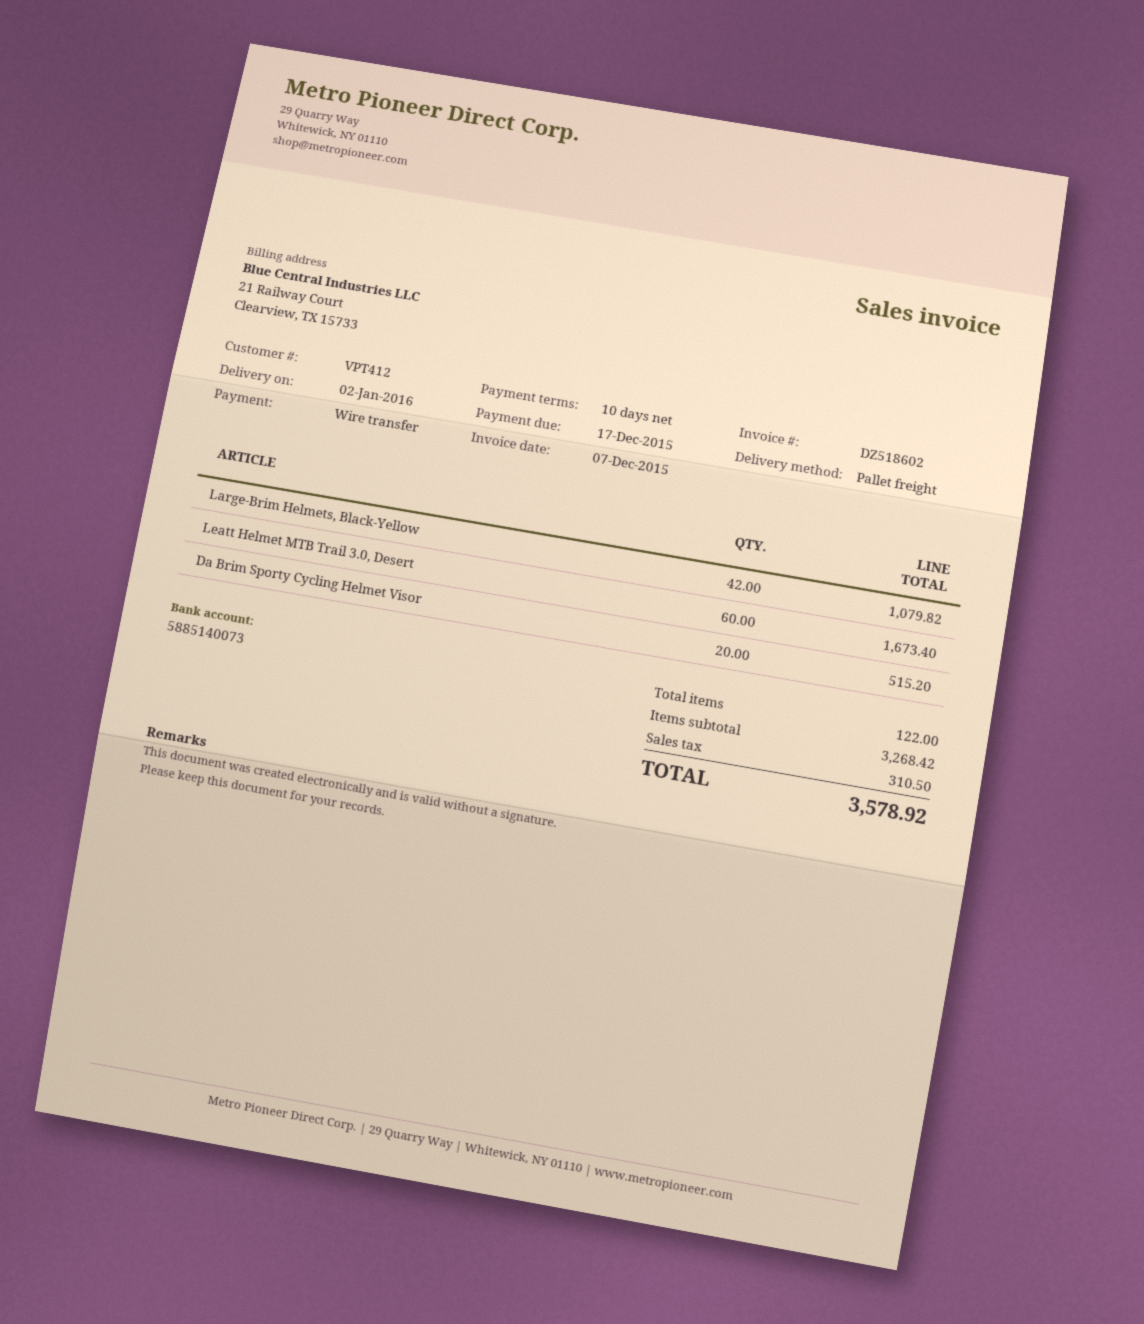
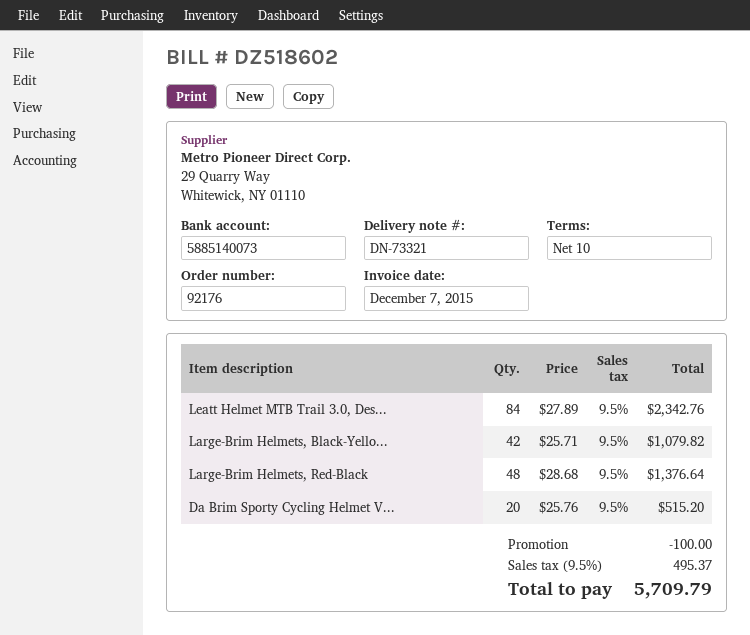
Leatt Helmet MTB Trail 3.0, Desert: 60 for 1673.40 -> 84 for 2342.76
Large-Brim Helmets, Red-Black: none -> 48 for 1376.64
discount: none -> 100.00
tax: 310.50 -> 495.37
total: 3578.92 -> 5709.79

